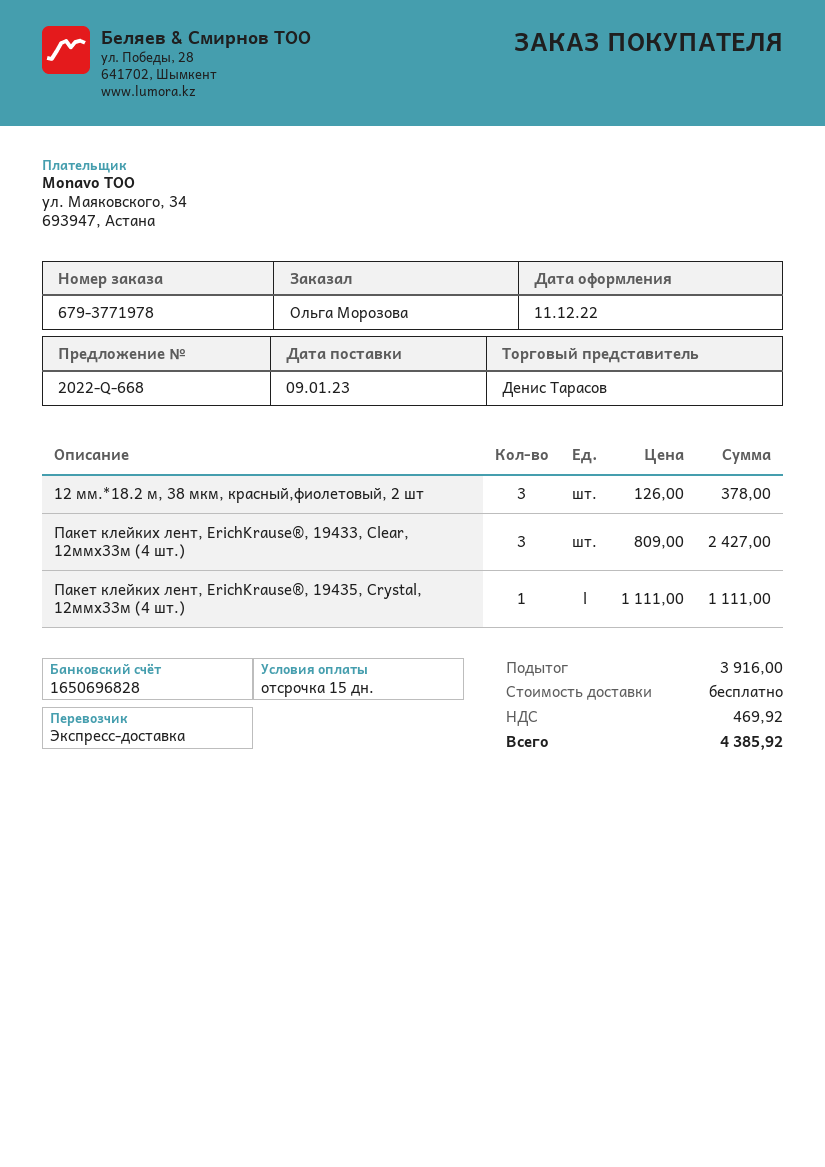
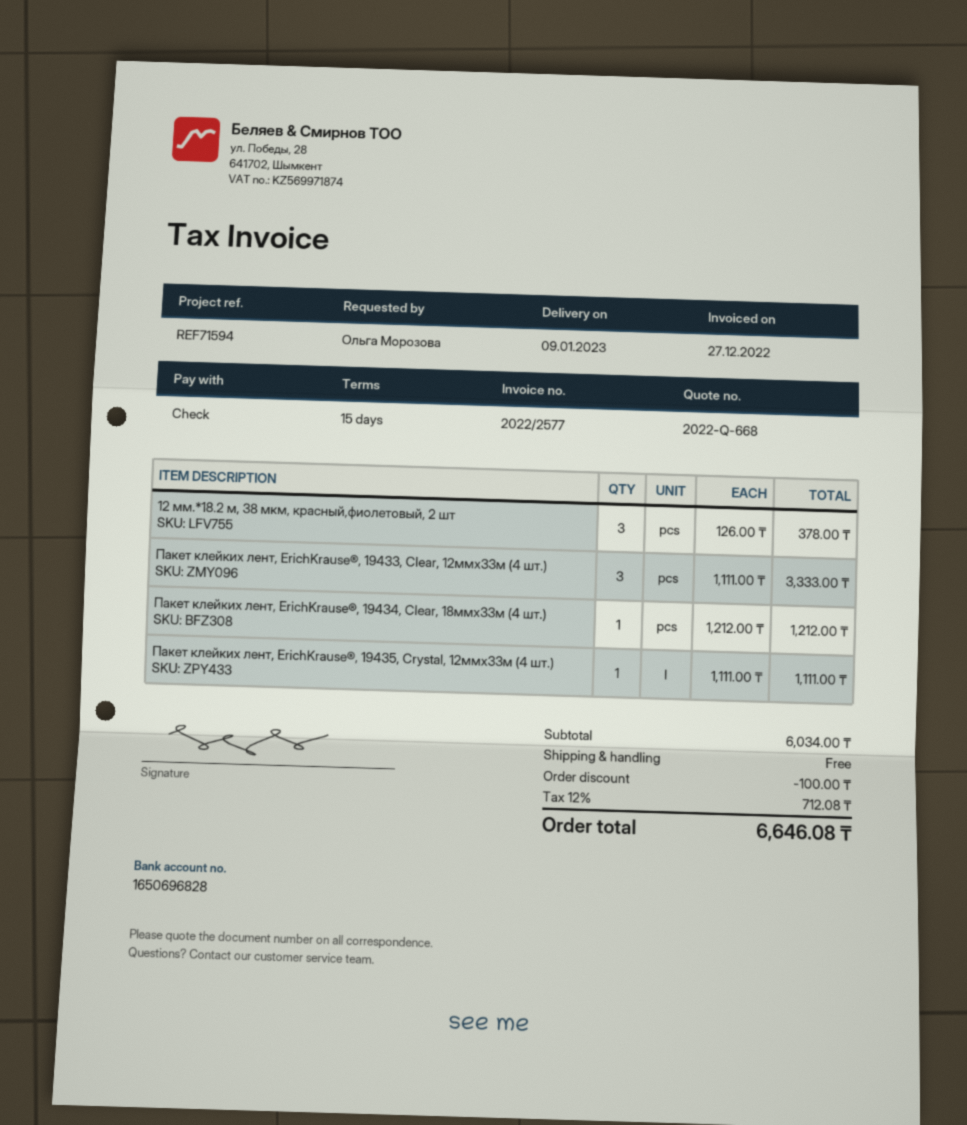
Пакет клейких лент, ErichKrause®, 19433, Clear, 12ммх33м (4 шт.): 3 x 809.00 = 2427.00 -> 3 x 1111.00 = 3333.00
Пакет клейких лент, ErichKrause®, 19434, Clear, 18ммх33м (4 шт.): none -> 1 x 1212.00 = 1212.00
subtotal: 3916.00 -> 6034.00
discount: none -> 100.00
tax: 469.92 -> 712.08
total: 4385.92 -> 6646.08

